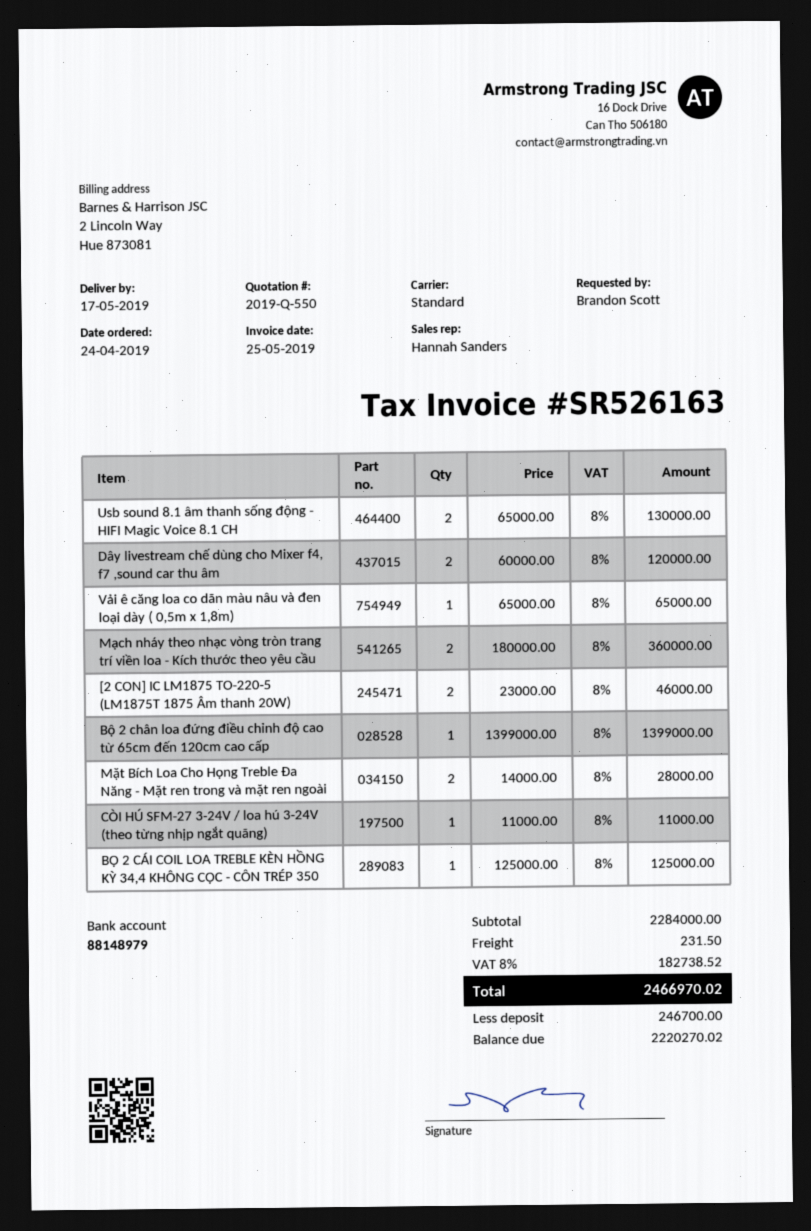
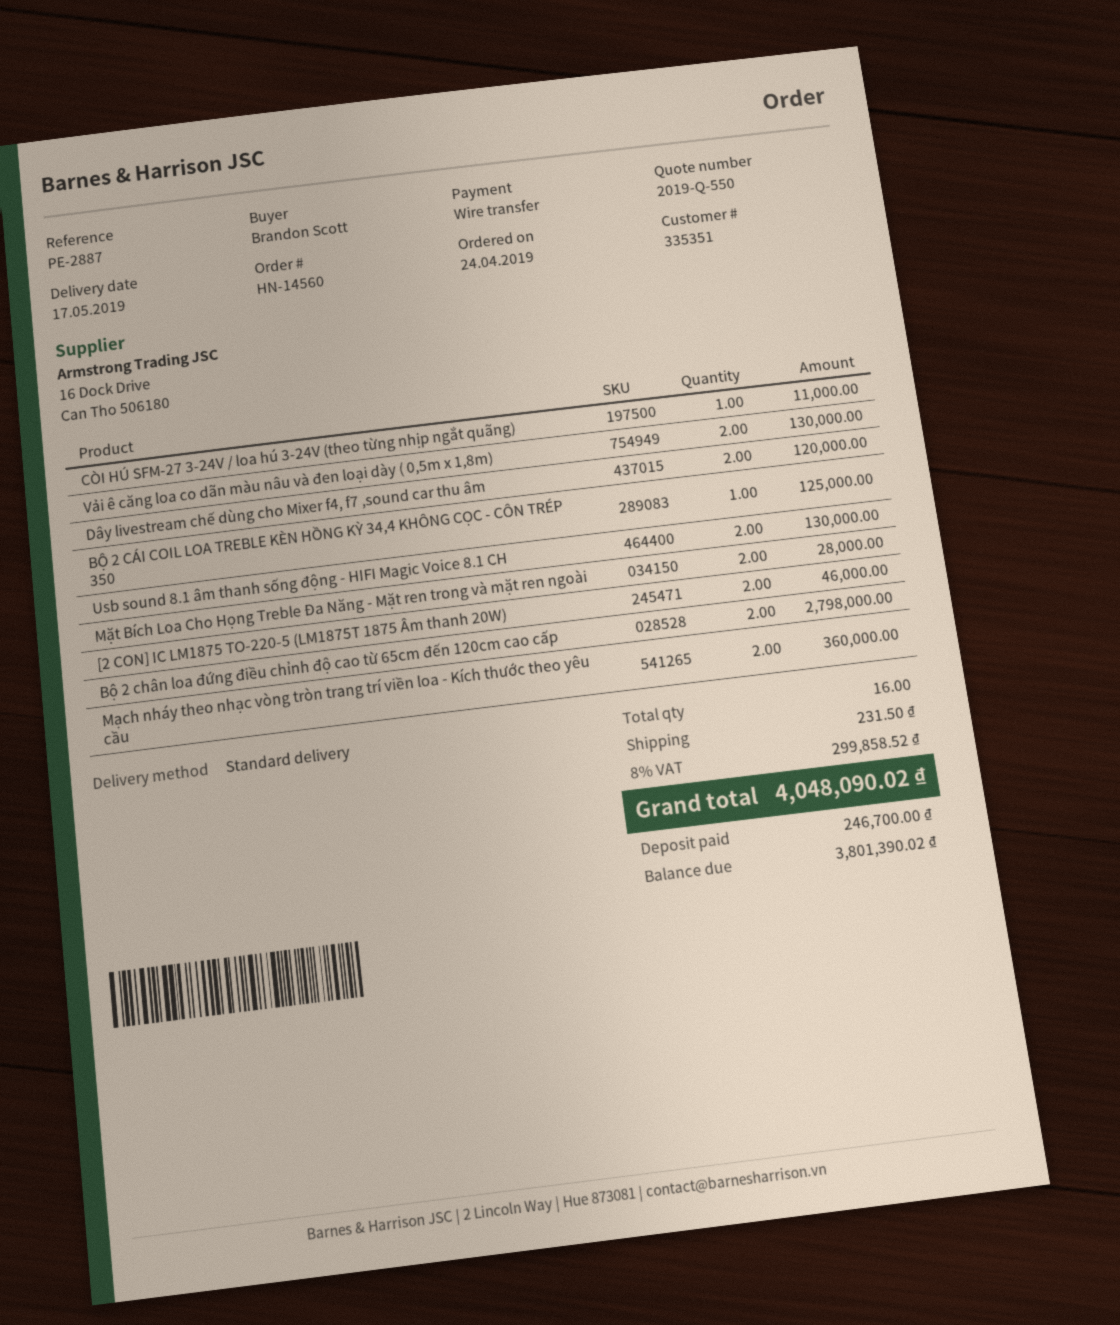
Vải ê căng loa co dãn màu nâu và đen loại dày ( 0,5m x 1,8m): 1 for 65000.00 -> 2 for 130000.00
Bộ 2 chân loa đứng điều chỉnh độ cao từ 65cm đến 120cm cao cấp: 1 for 1399000.00 -> 2 for 2798000.00
tax: 8% = 182738.52 -> 8% = 299858.52
total: 2466970.02 -> 4048090.02
balance: 2220270.02 -> 3801390.02

